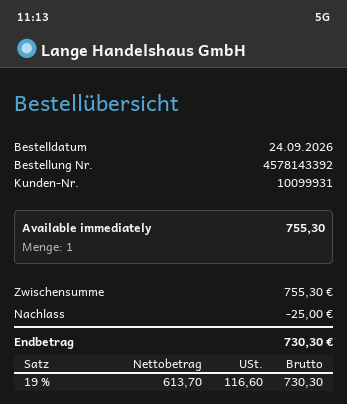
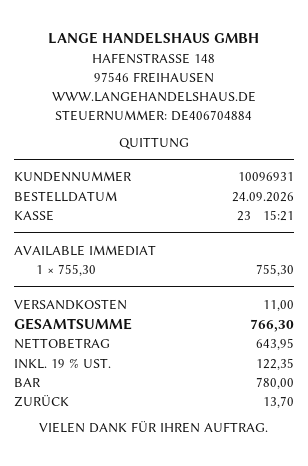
customer number: 10099931 -> 10096931
discount: 25.00 -> none
shipping: none -> 11.00
net: 613.70 -> 643.95
tax: 19% = 116.60 -> 19% = 122.35
total: 730.30 -> 766.30

